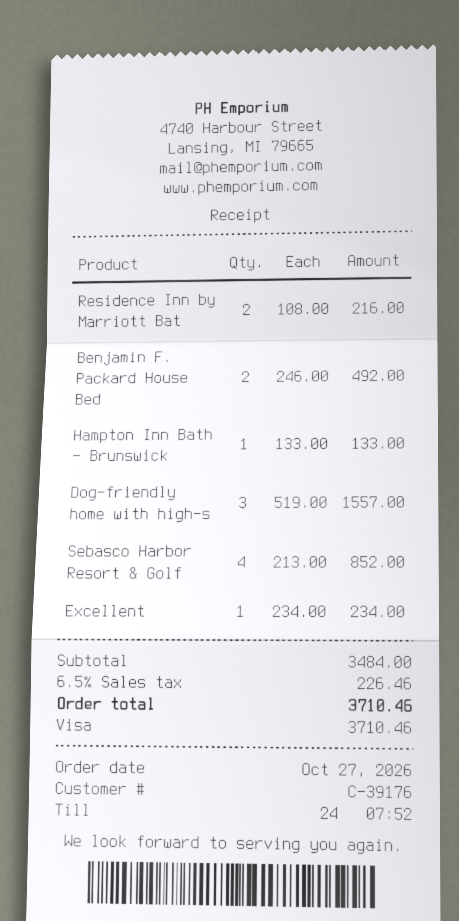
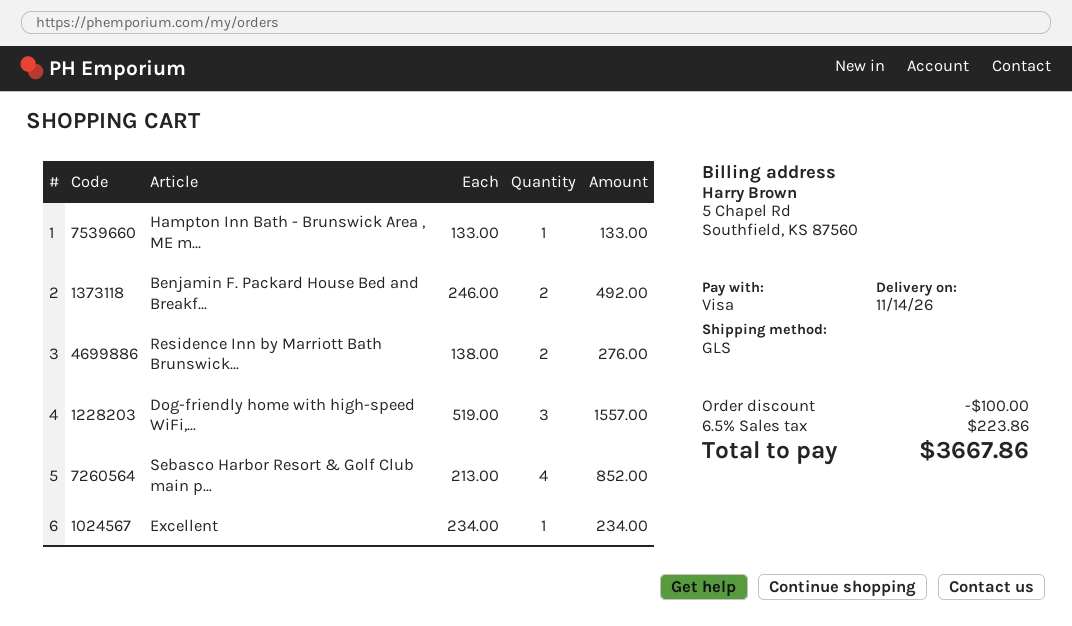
Residence Inn by Marriott Bat: 2 x 108.00 = 216.00 -> 2 x 138.00 = 276.00
discount: none -> 100.00
tax: 6.5% = 226.46 -> 6.5% = 223.86
total: 3710.46 -> 3667.86

